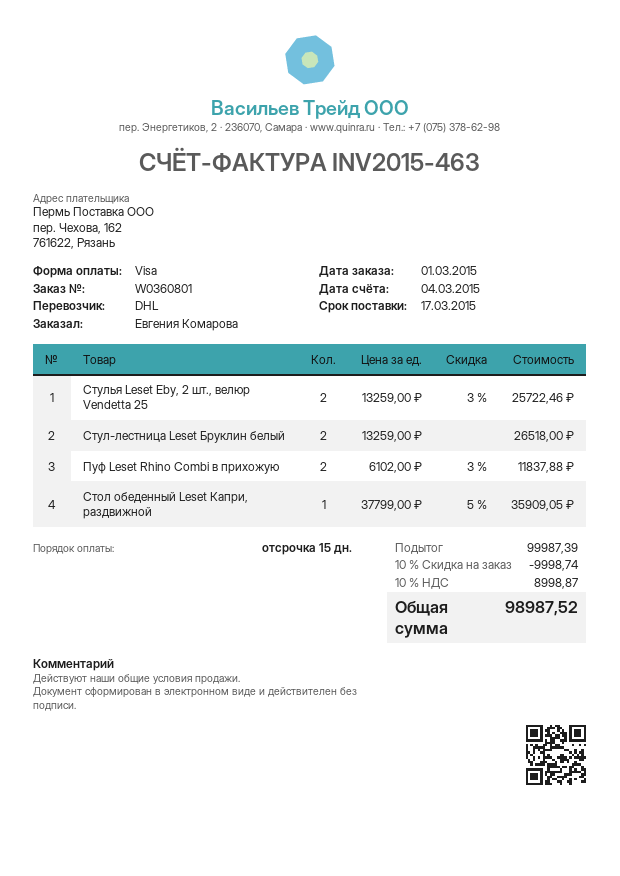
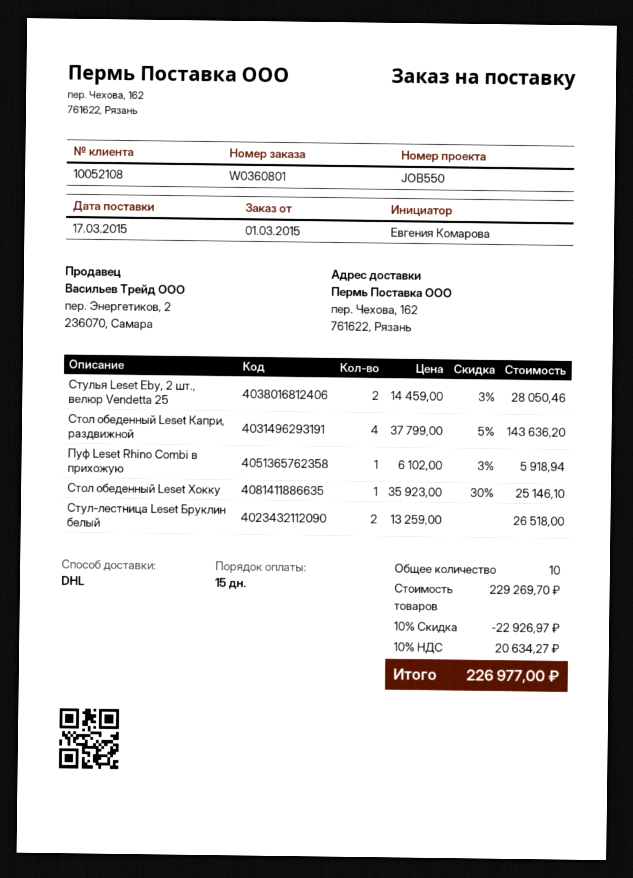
Стулья Leset Eby, 2 шт., велюр Vendetta 25: 2 x 13259.00 - 3% = 25722.46 -> 2 x 14459.00 - 3% = 28050.46
Пуф Leset Rhino Combi в прихожую: 2 x 6102.00 - 3% = 11837.88 -> 1 x 6102.00 - 3% = 5918.94
Стол обеденный Leset Капри, раздвижной: 1 x 37799.00 - 5% = 35909.05 -> 4 x 37799.00 - 5% = 143636.20
Стол обеденный Leset Хокку: none -> 1 x 35923.00 - 30% = 25146.10
subtotal: 99987.39 -> 229269.70
discount: 10% = 9998.74 -> 10% = 22926.97
tax: 10% = 8998.87 -> 10% = 20634.27
total: 98987.52 -> 226977.00

